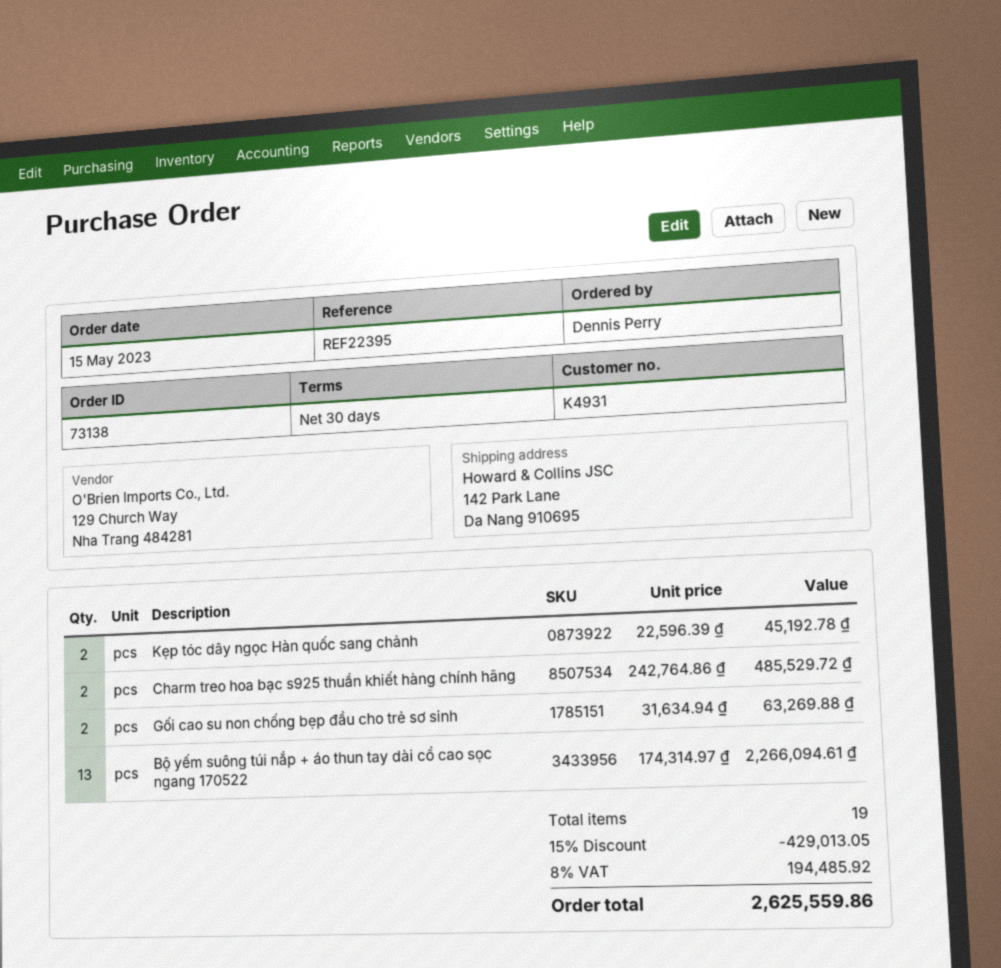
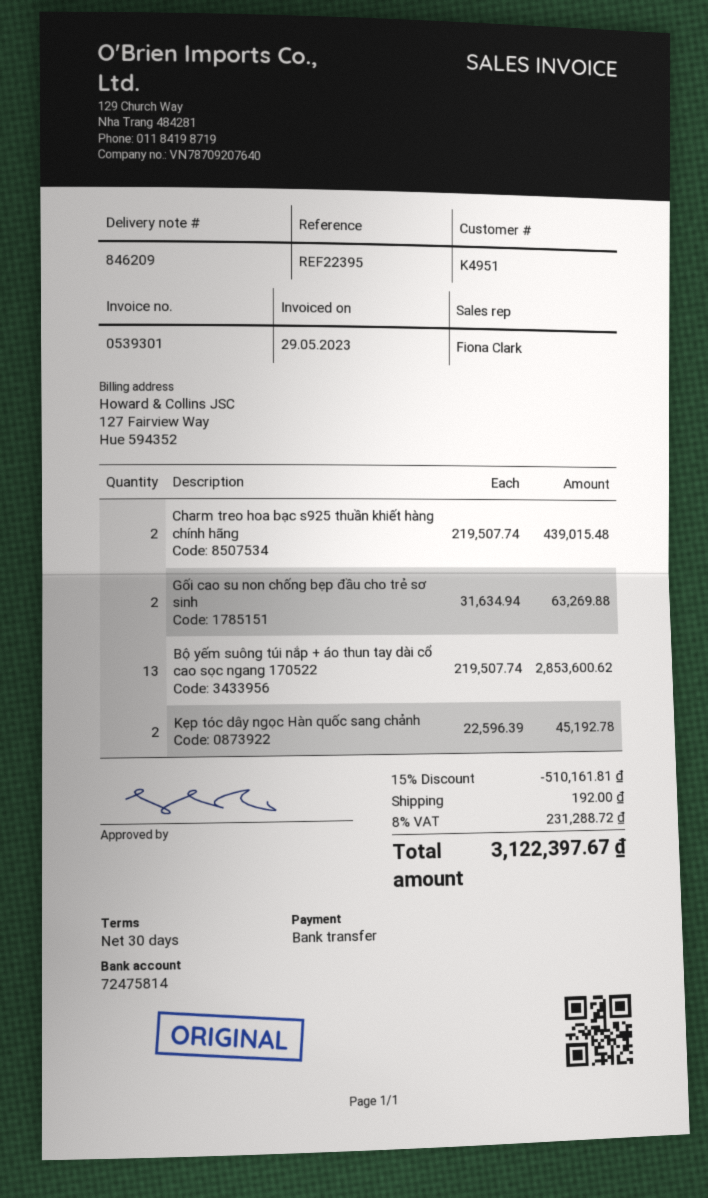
customer number: K4931 -> K4951
Charm treo hoa bạc s925 thuần khiết hàng chính hãng: 2 x 242764.86 = 485529.72 -> 2 x 219507.74 = 439015.48
Bộ yếm suông túi nắp + áo thun tay dài cổ cao sọc ngang 170522: 13 x 174314.97 = 2266094.61 -> 13 x 219507.74 = 2853600.62
discount: 15% = 429013.05 -> 15% = 510161.81
shipping: none -> 192.00
tax: 8% = 194485.92 -> 8% = 231288.72
total: 2625559.86 -> 3122397.67

